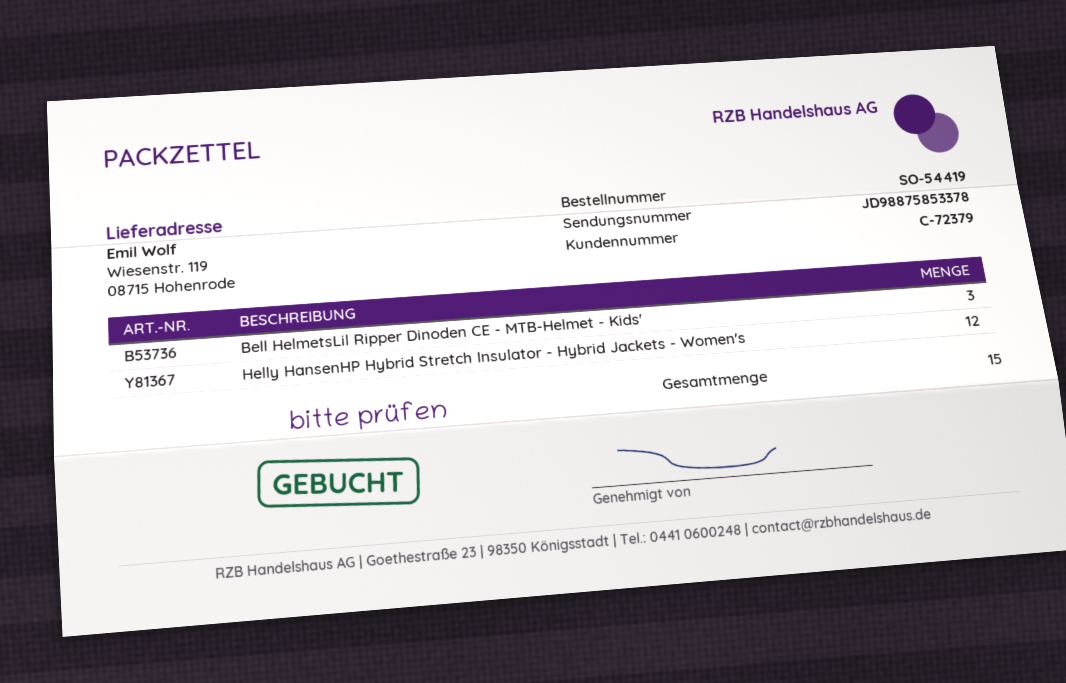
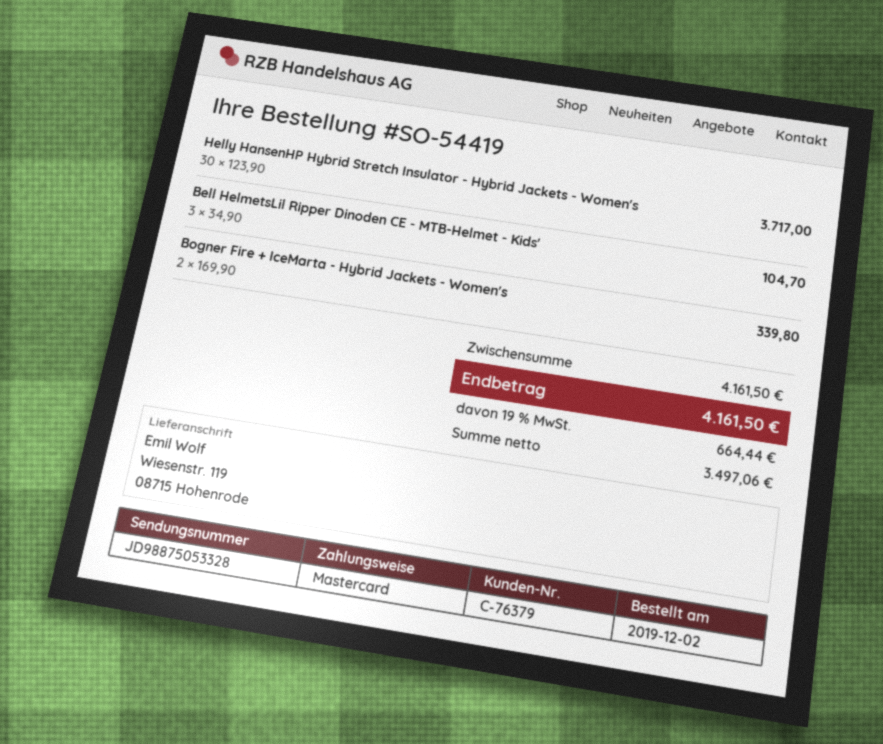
customer number: C-72379 -> C-76379
tracking number: JD98875853378 -> JD98875053328
Helly HansenHP Hybrid Stretch Insulator - Hybrid Jackets - Women's: 12 -> 30
Bogner Fire + IceMarta - Hybrid Jackets - Women's: none -> 2

